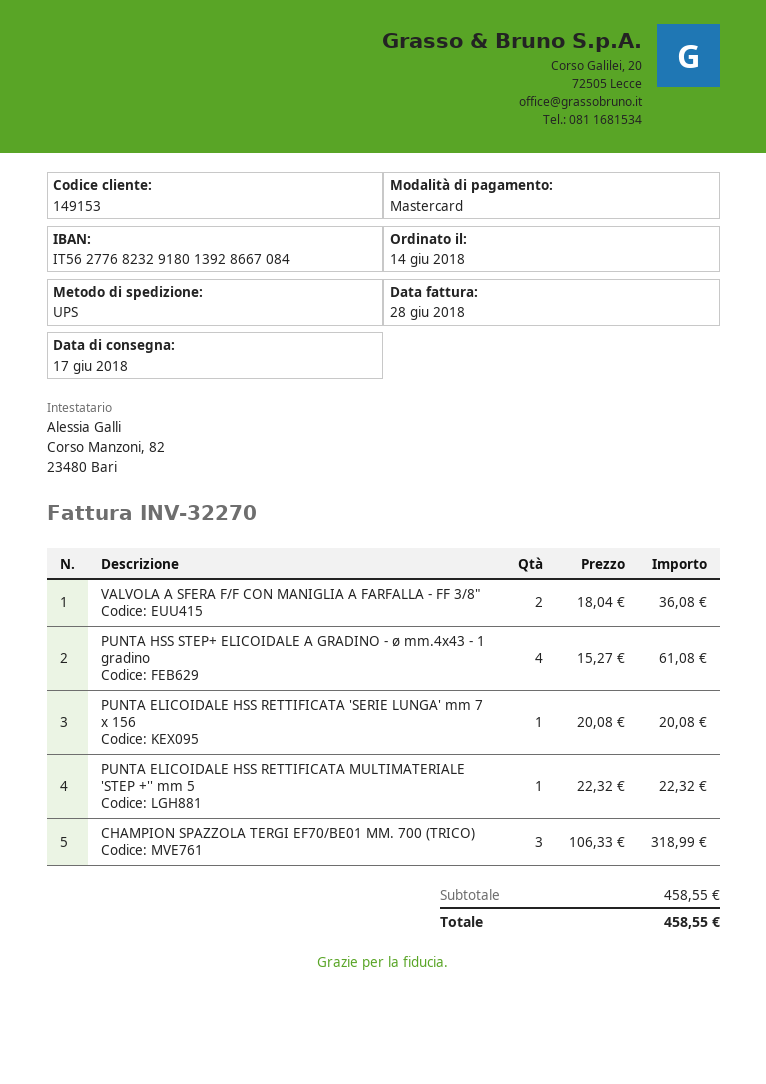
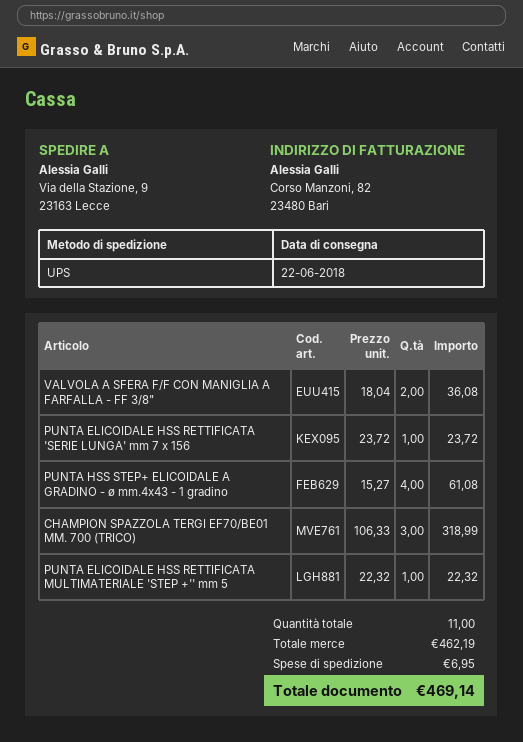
delivery date: 2018-06-17 -> 2018-06-22
PUNTA ELICOIDALE HSS RETTIFICATA 'SERIE LUNGA' mm 7 x 156: 1 x 20.08 = 20.08 -> 1 x 23.72 = 23.72
subtotal: 458.55 -> 462.19
shipping: none -> 6.95
total: 458.55 -> 469.14

